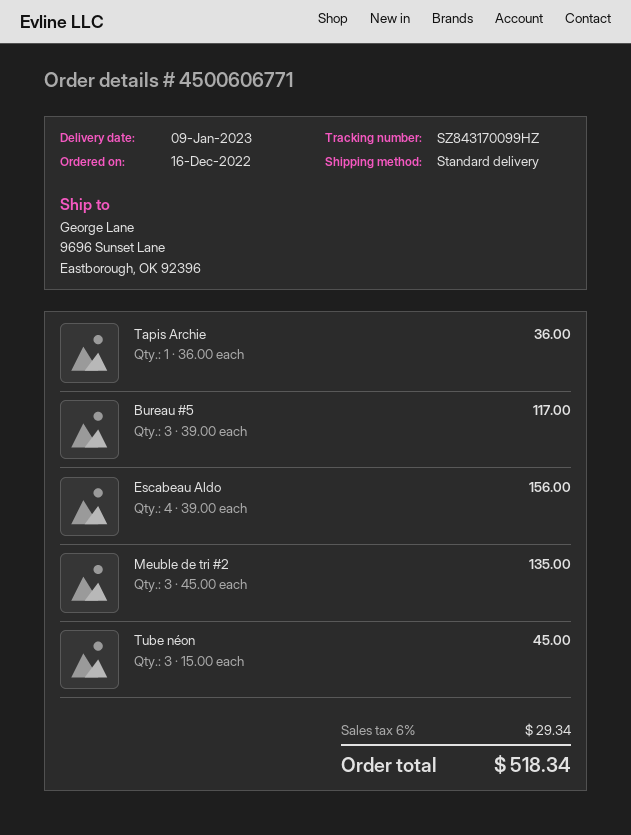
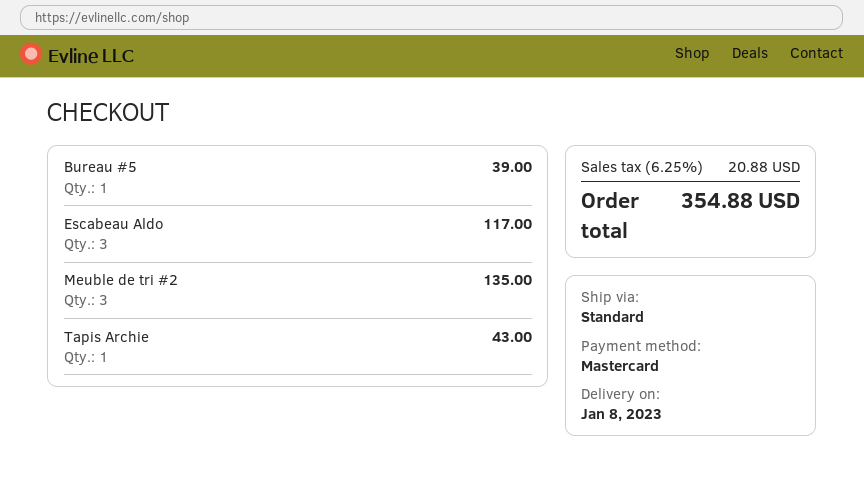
delivery date: 2023-01-09 -> 2023-01-08
Tapis Archie: 1 for 36.00 -> 1 for 43.00
Bureau #5: 3 for 117.00 -> 1 for 39.00
Escabeau Aldo: 4 for 156.00 -> 3 for 117.00
Tube néon: 3 for 45.00 -> none
tax: 6% = 29.34 -> 6.25% = 20.88
total: 518.34 -> 354.88

